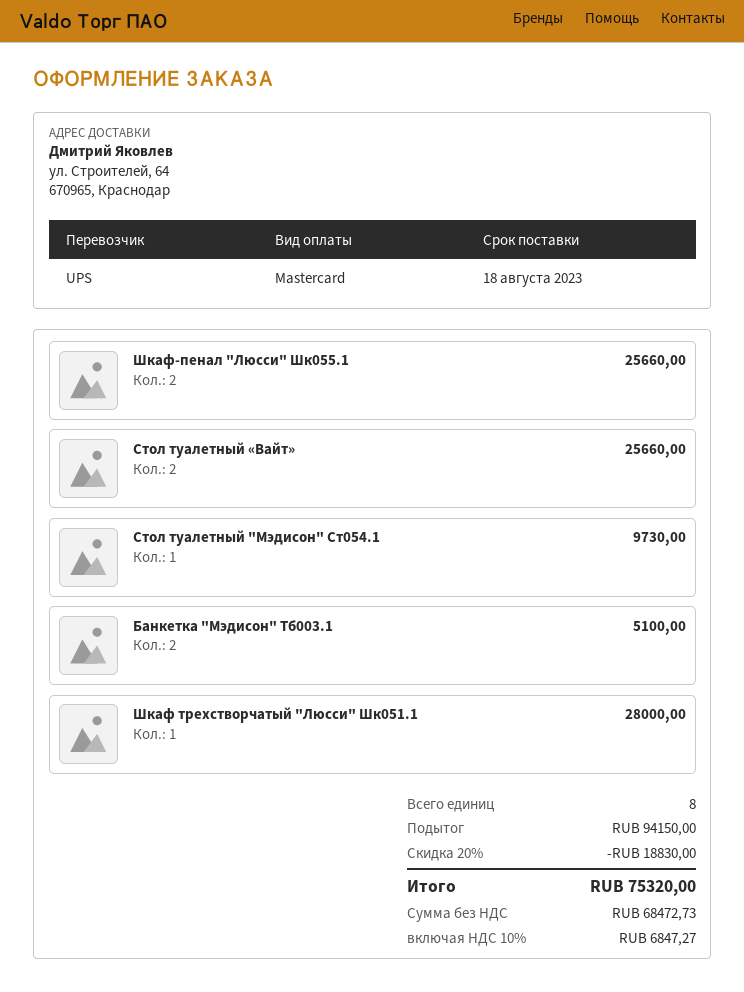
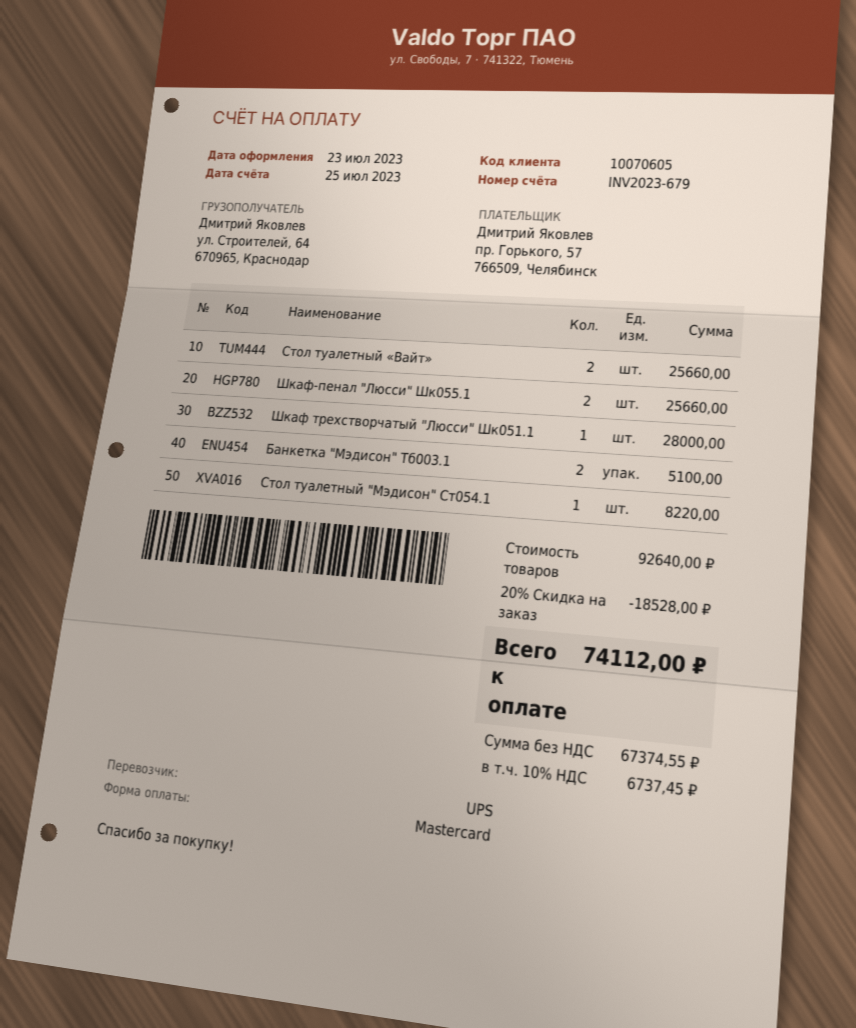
Стол туалетный "Мэдисон" Ст054.1: 1 for 9730.00 -> 1 for 8220.00
subtotal: 94150.00 -> 92640.00
discount: 20% = 18830.00 -> 20% = 18528.00
net: 68472.73 -> 67374.55
tax: 10% = 6847.27 -> 10% = 6737.45
total: 75320.00 -> 74112.00

